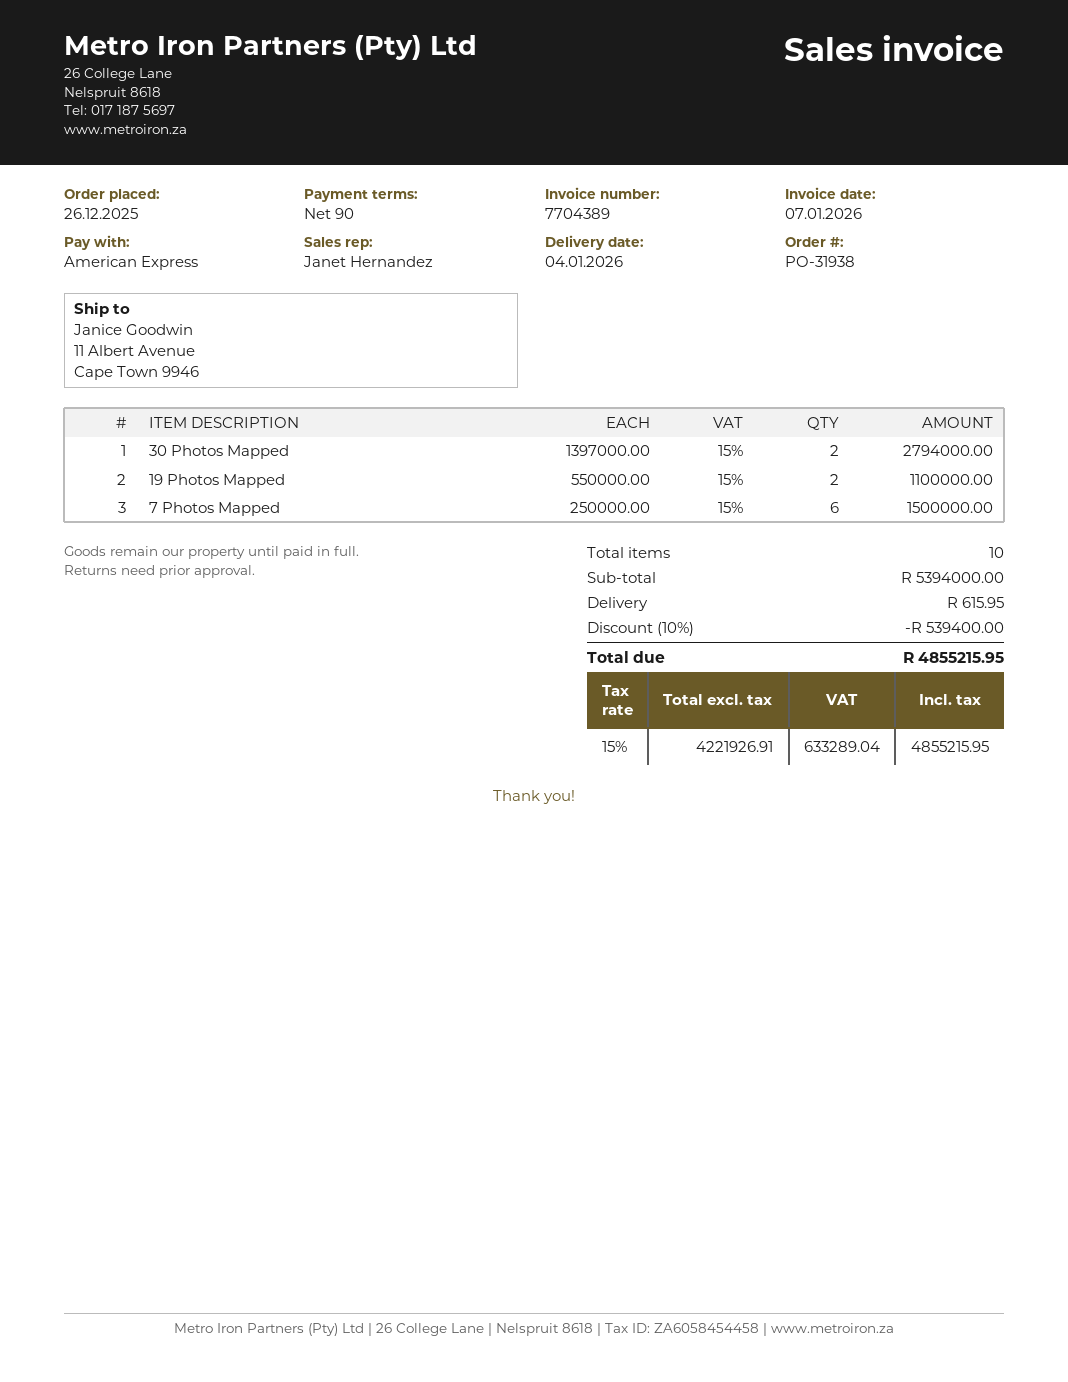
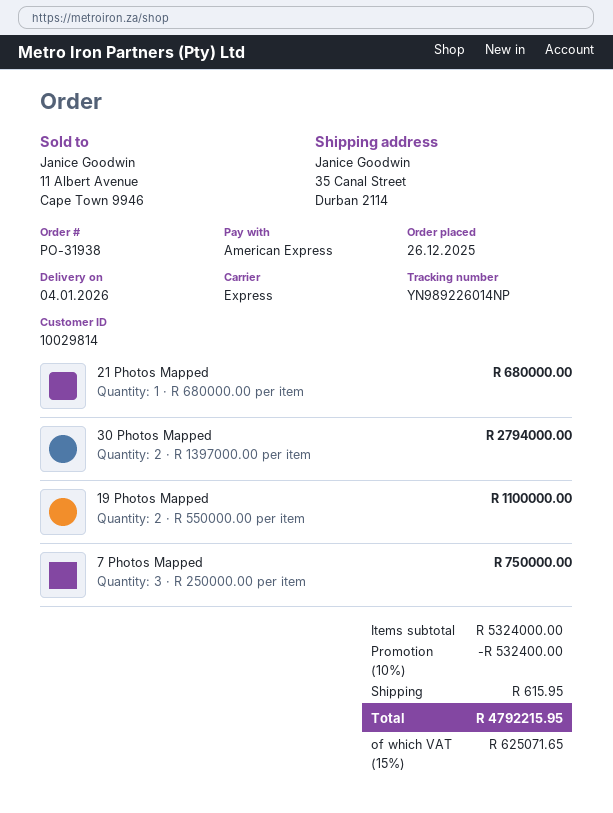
ship to: 11 Albert Avenue, Cape Town 9946 -> 35 Canal Street, Durban 2114
7 Photos Mapped: 6 x 250000.00 = 1500000.00 -> 3 x 250000.00 = 750000.00
21 Photos Mapped: none -> 1 x 680000.00 = 680000.00
subtotal: 5394000.00 -> 5324000.00
discount: 10% = 539400.00 -> 10% = 532400.00
tax: 15% = 633289.04 -> 15% = 625071.65
total: 4855215.95 -> 4792215.95

